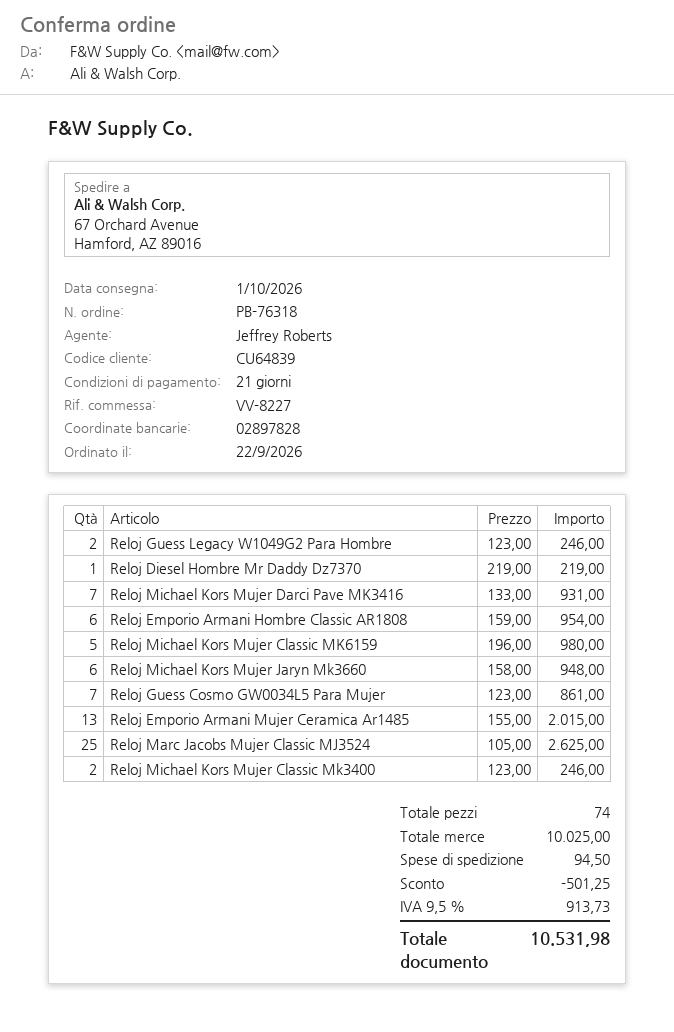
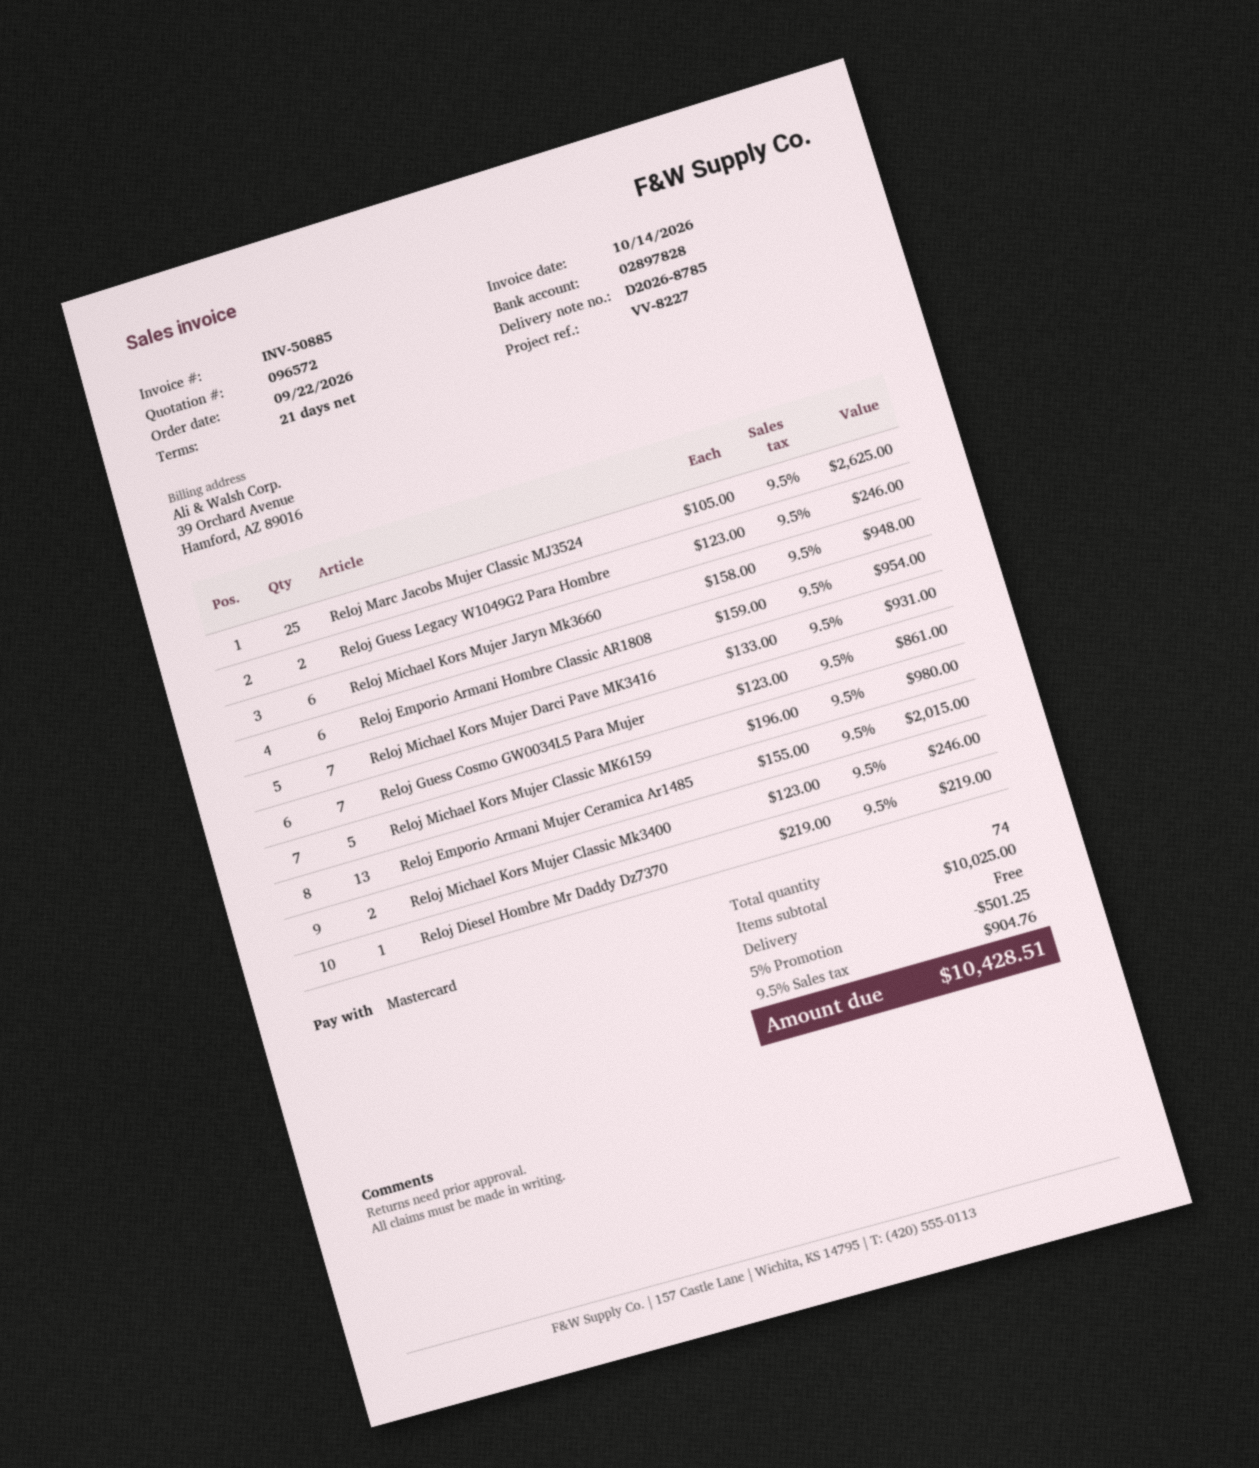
shipping: 94.50 -> 0.00
tax: 9.5% = 913.73 -> 9.5% = 904.76
total: 10531.98 -> 10428.51

